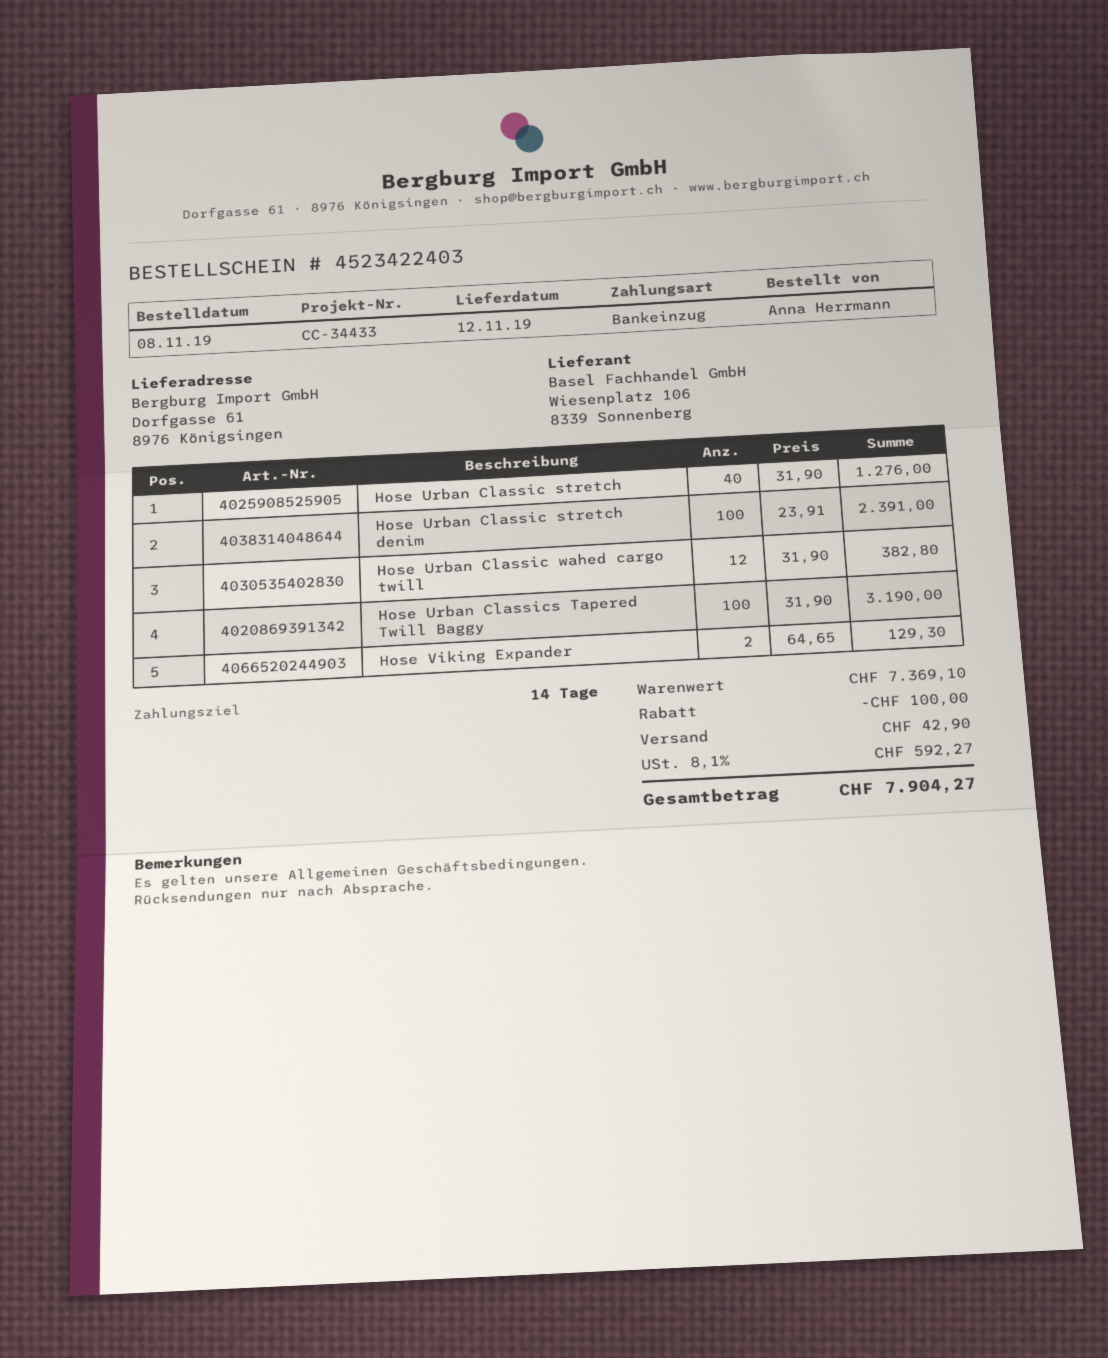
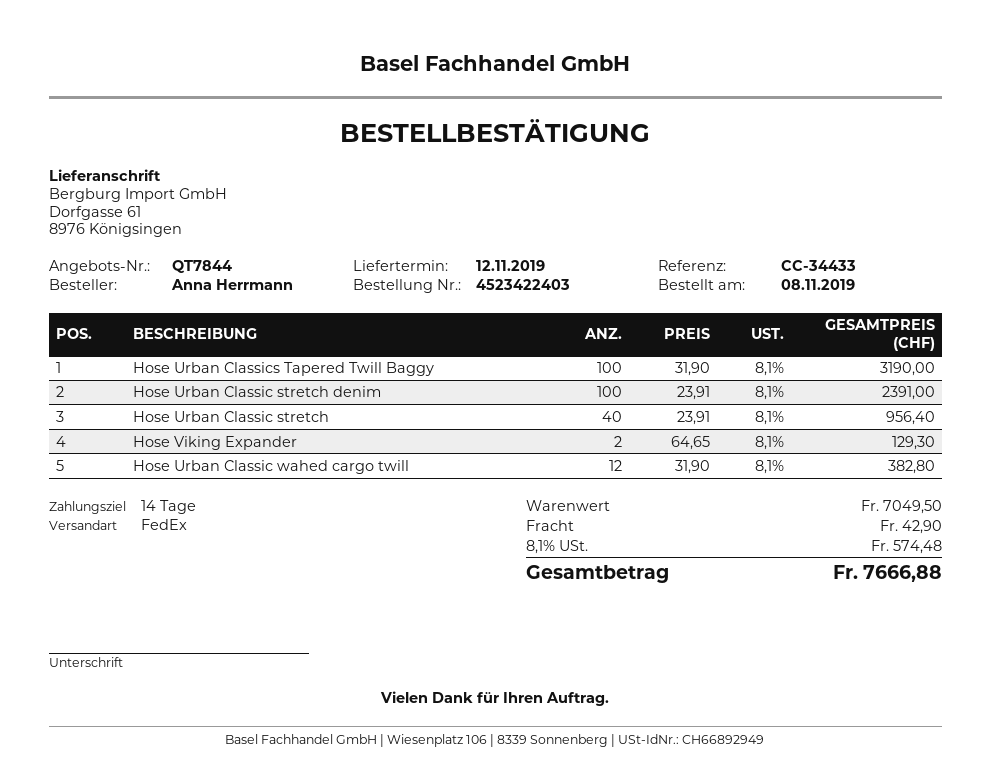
Hose Urban Classic stretch: 40 x 31.90 = 1276.00 -> 40 x 23.91 = 956.40
subtotal: 7369.10 -> 7049.50
discount: 100.00 -> none
tax: 8.1% = 592.27 -> 8.1% = 574.48
total: 7904.27 -> 7666.88

